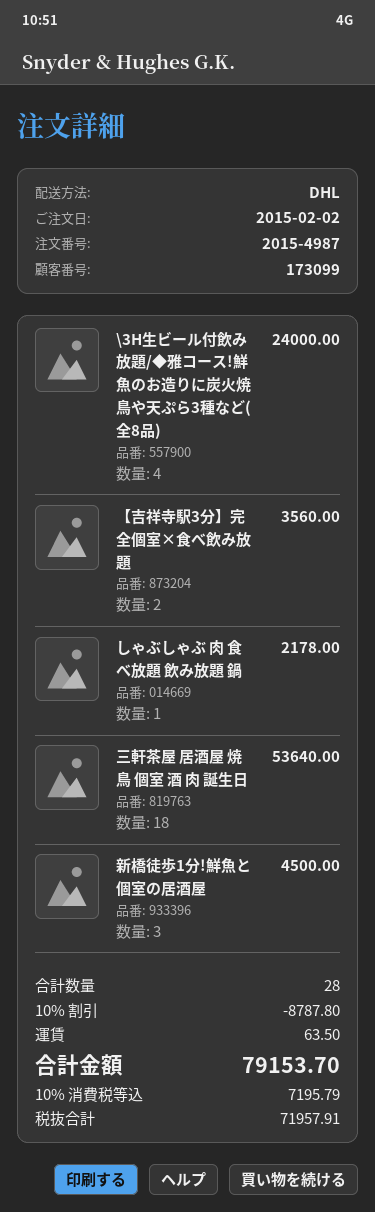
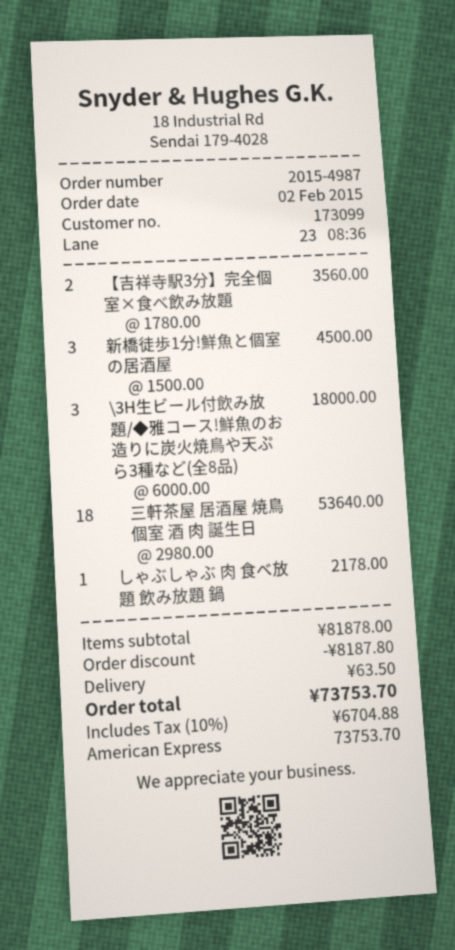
\3H生ビール付飲み放題/◆雅コース!鮮魚のお造りに炭火焼鳥や天ぷら3種など(全8品): 4 for 24000.00 -> 3 for 18000.00
discount: 8787.80 -> 8187.80
tax: 10% = 7195.79 -> 10% = 6704.88
total: 79153.70 -> 73753.70

